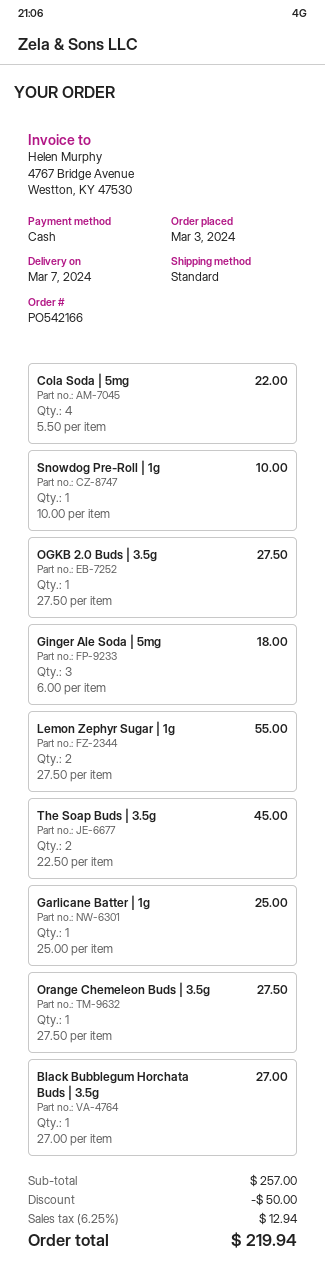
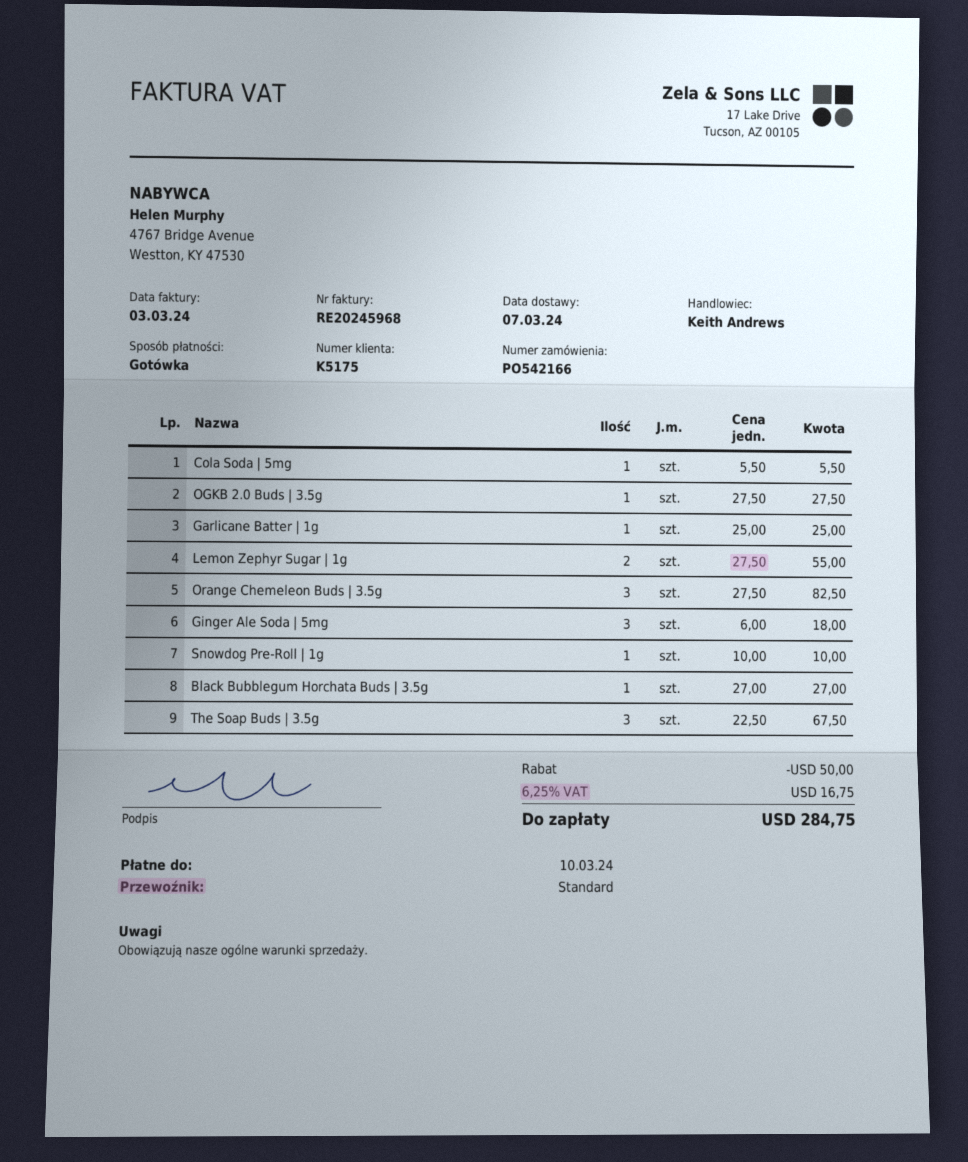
Cola Soda | 5mg: 4 x 5.50 = 22.00 -> 1 x 5.50 = 5.50
The Soap Buds | 3.5g: 2 x 22.50 = 45.00 -> 3 x 22.50 = 67.50
Orange Chemeleon Buds | 3.5g: 1 x 27.50 = 27.50 -> 3 x 27.50 = 82.50
tax: 6.25% = 12.94 -> 6.25% = 16.75
total: 219.94 -> 284.75

